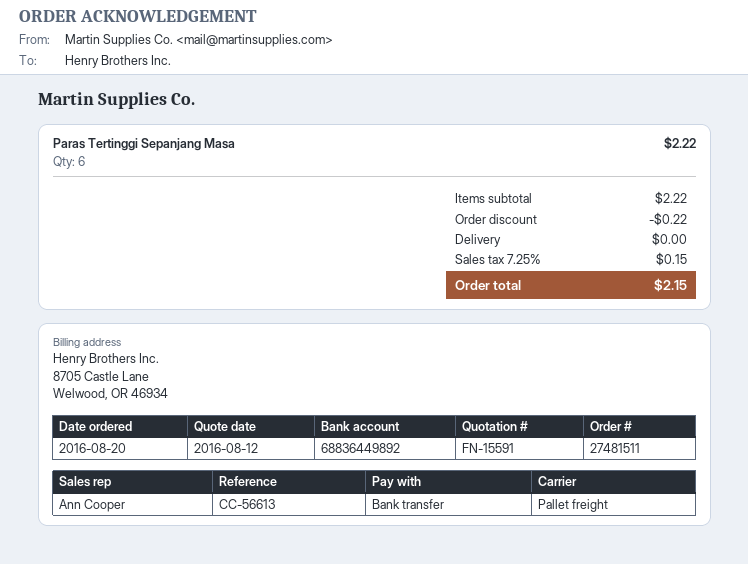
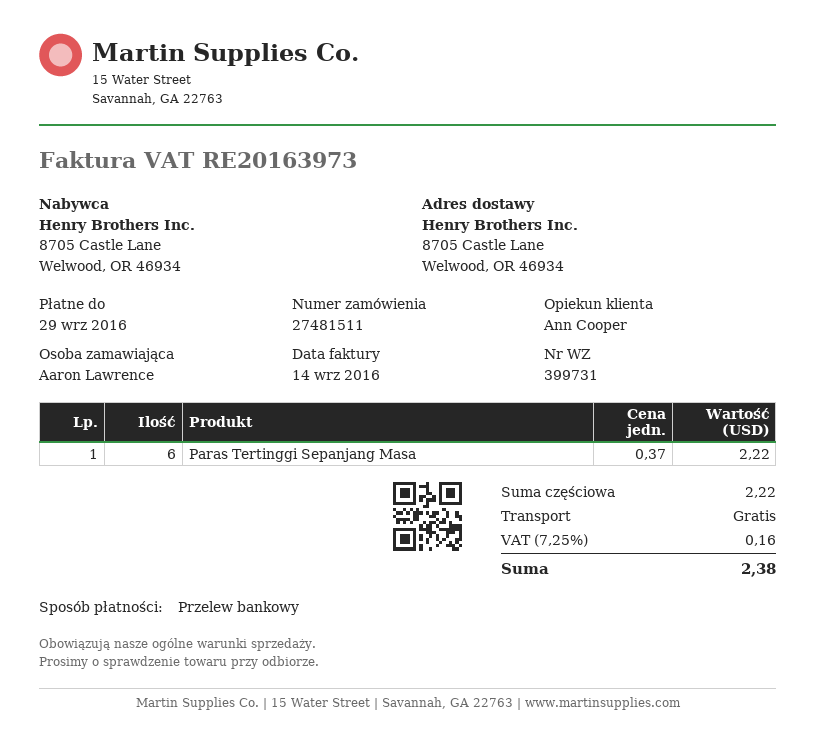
discount: 0.22 -> none
tax: 7.25% = 0.15 -> 7.25% = 0.16
total: 2.15 -> 2.38

